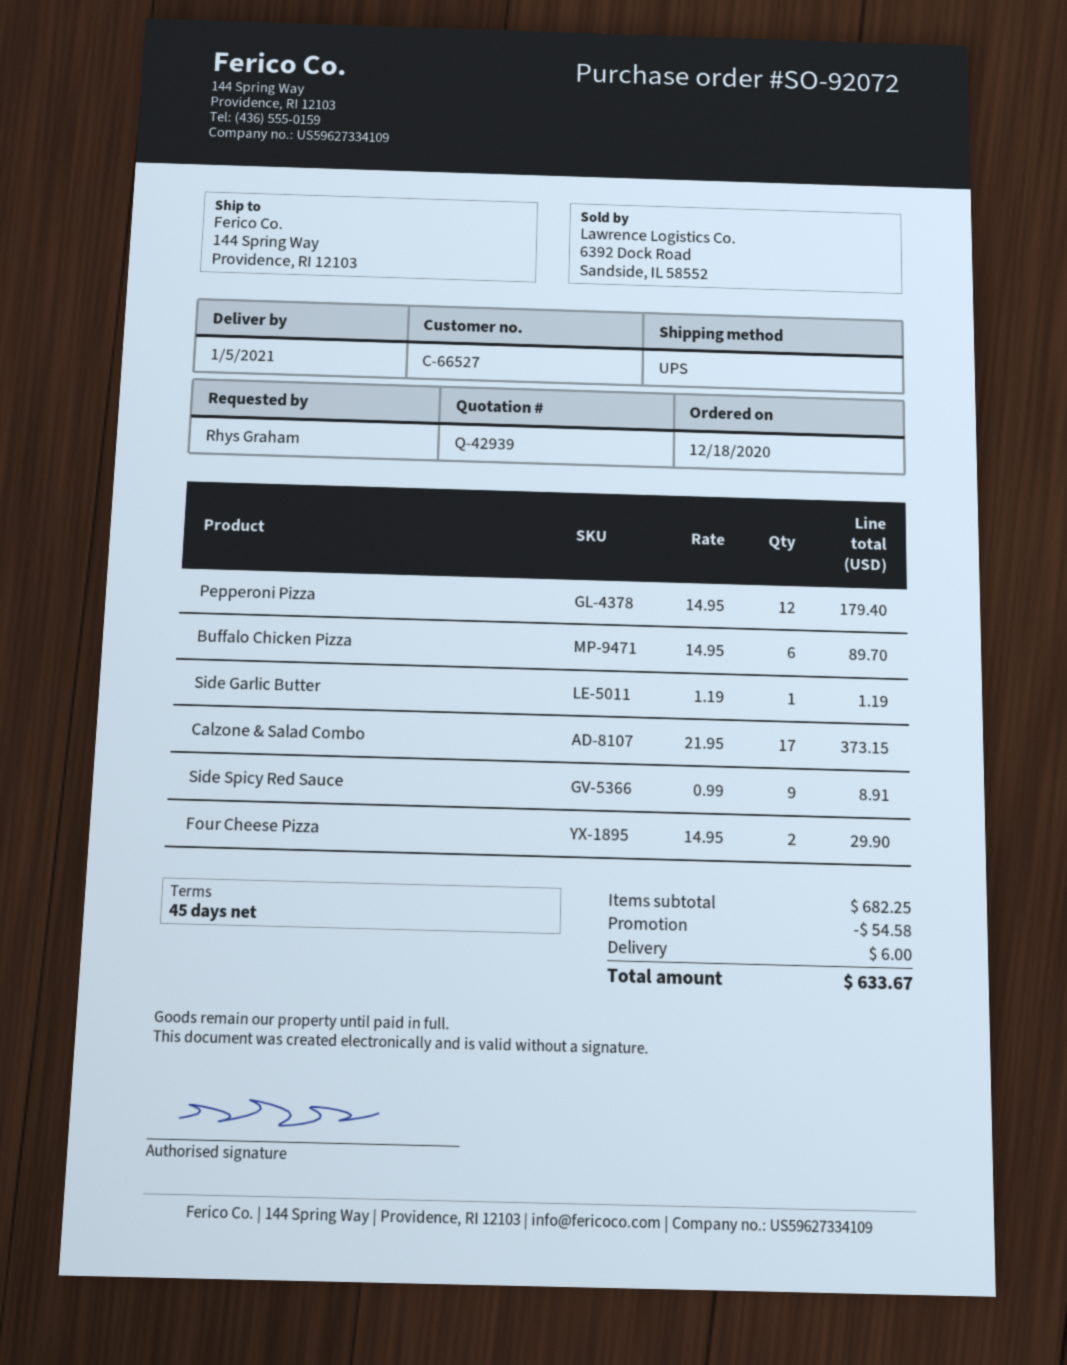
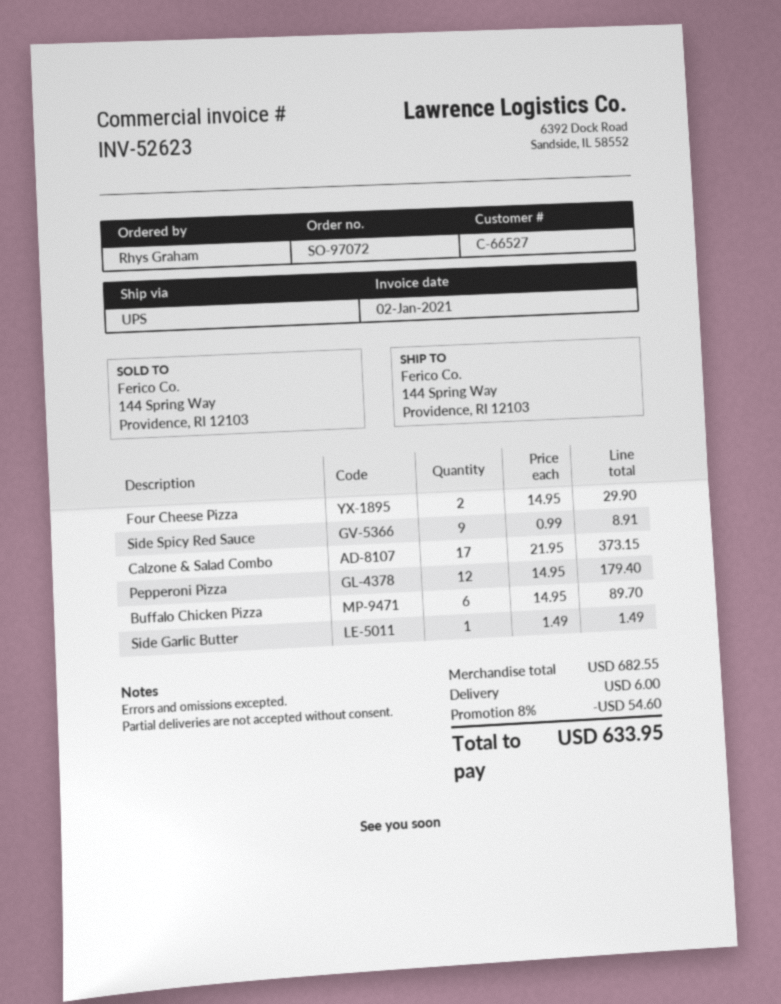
order number: SO-92072 -> SO-97072
Side Garlic Butter: 1 x 1.19 = 1.19 -> 1 x 1.49 = 1.49
subtotal: 682.25 -> 682.55
discount: 54.58 -> 54.60
total: 633.67 -> 633.95

